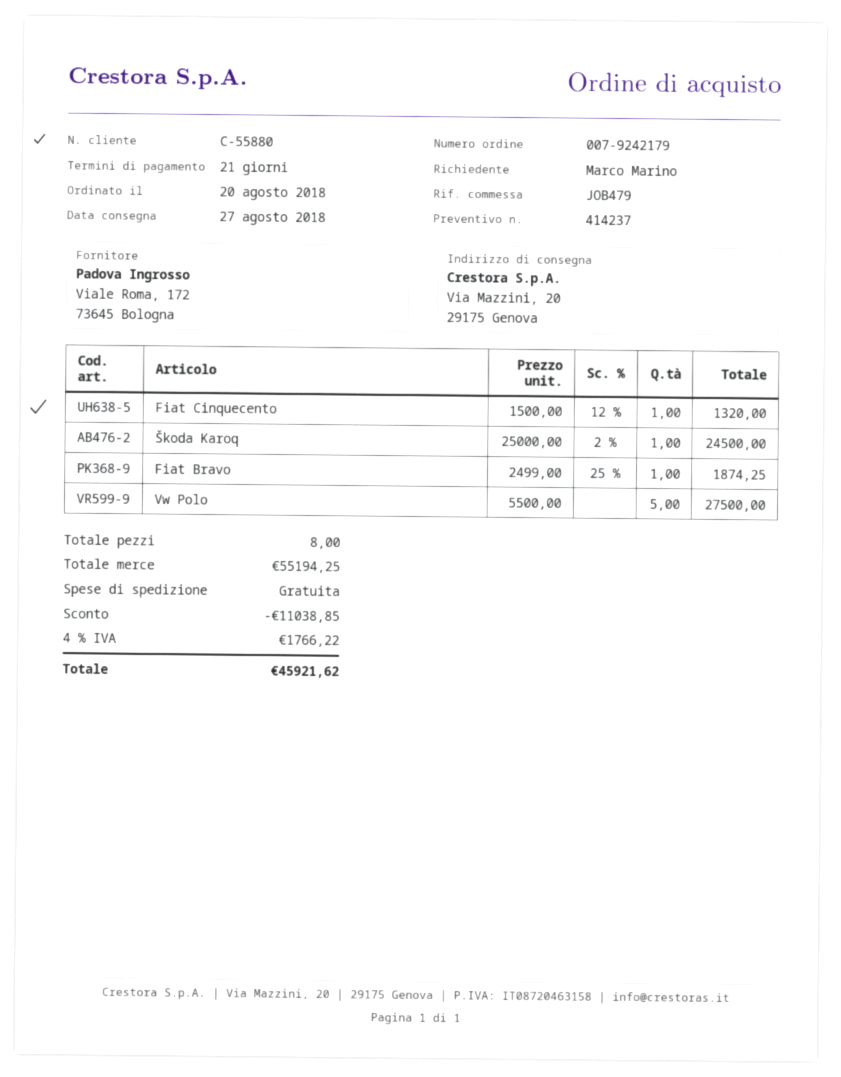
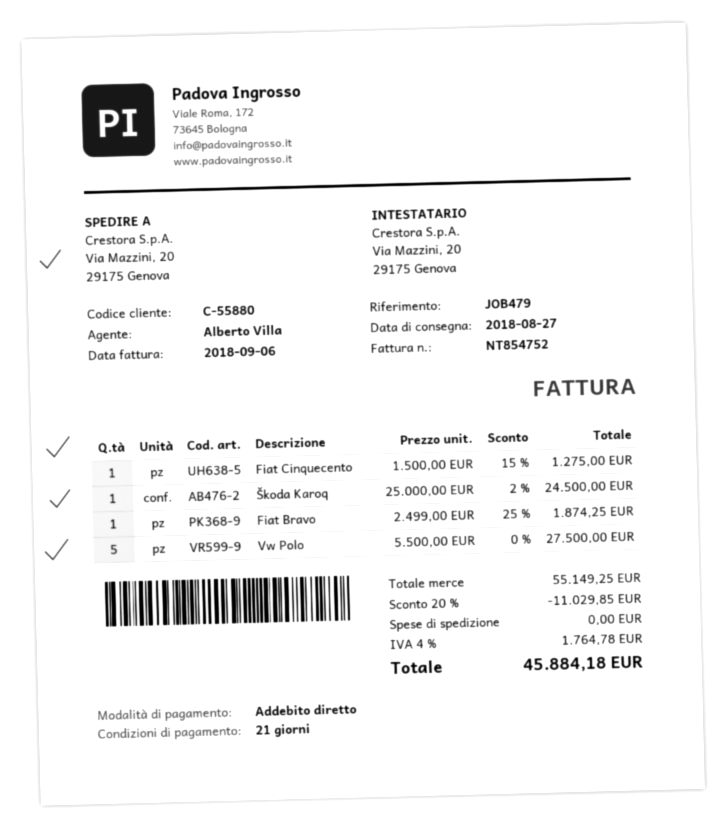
Fiat Cinquecento: 1 x 1500.00 - 12% = 1320.00 -> 1 x 1500.00 - 15% = 1275.00
subtotal: 55194.25 -> 55149.25
discount: 11038.85 -> 11029.85
tax: 4% = 1766.22 -> 4% = 1764.78
total: 45921.62 -> 45884.18

